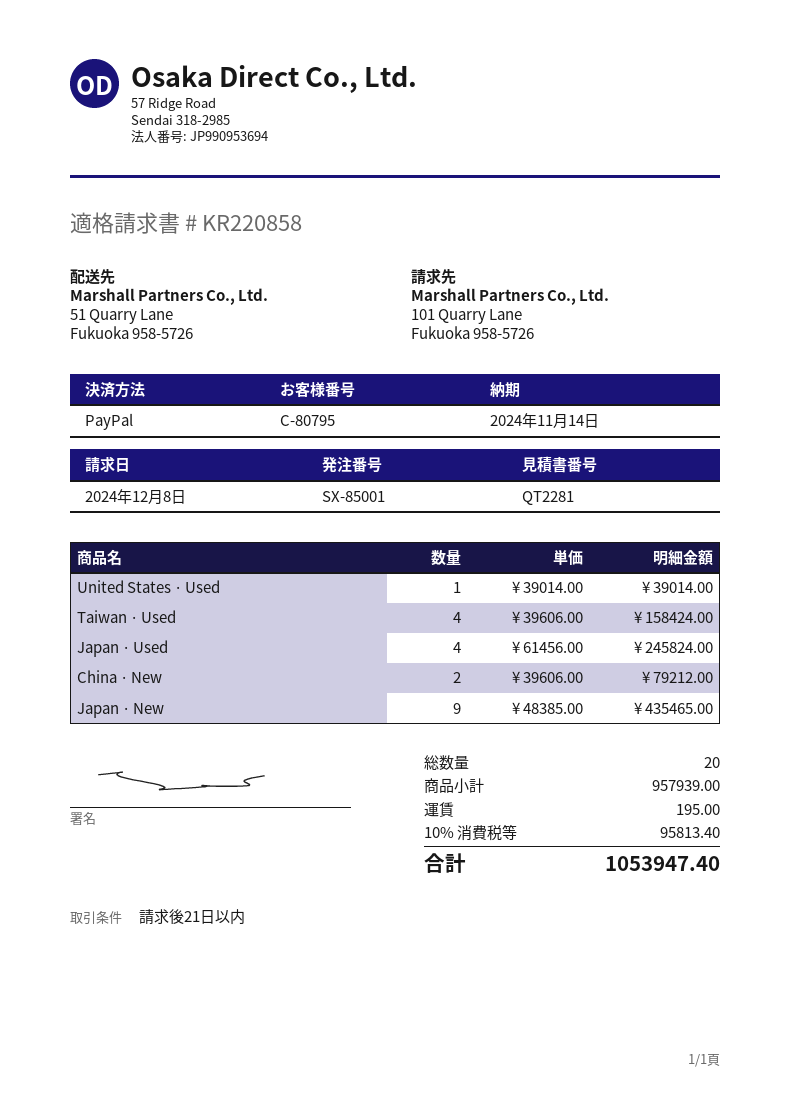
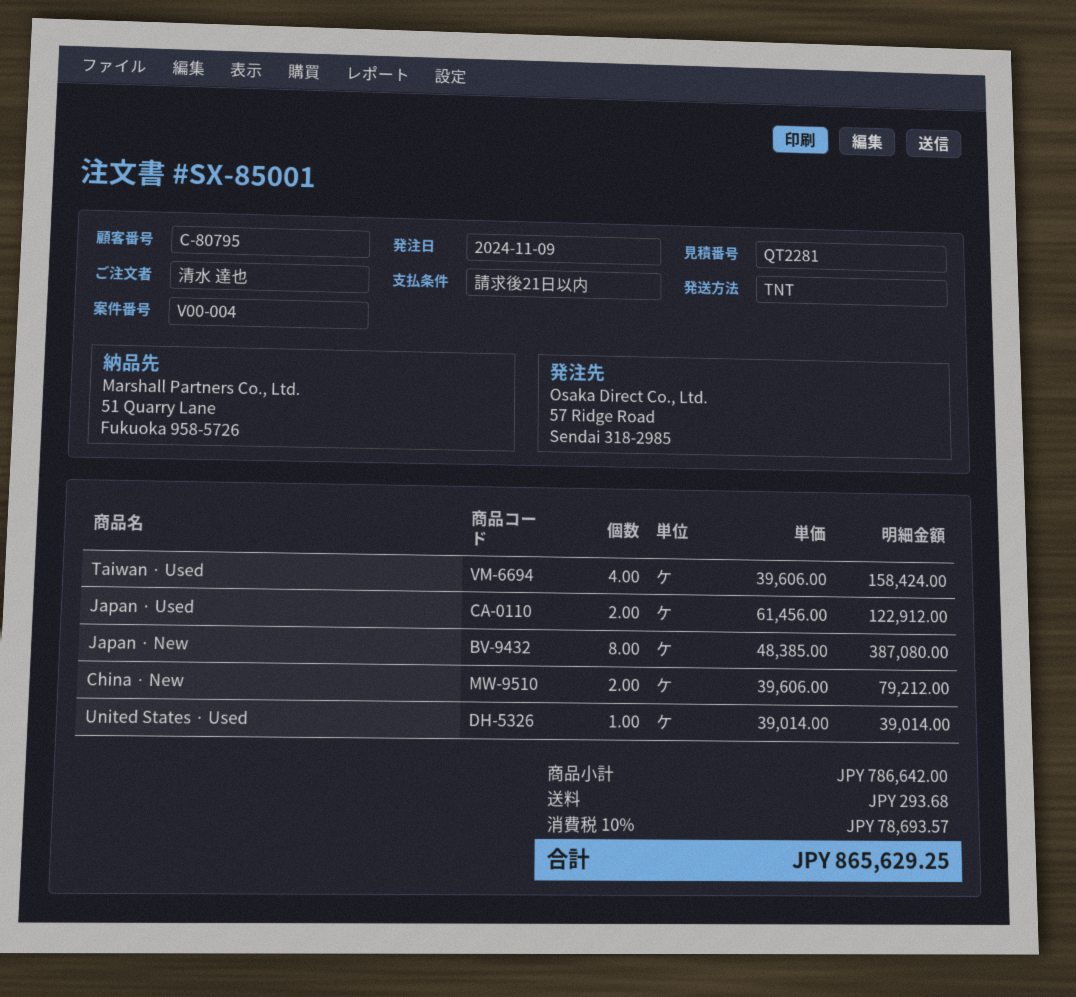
Japan · Used: 4 x 61456.00 = 245824.00 -> 2 x 61456.00 = 122912.00
Japan · New: 9 x 48385.00 = 435465.00 -> 8 x 48385.00 = 387080.00
subtotal: 957939.00 -> 786642.00
shipping: 195.00 -> 293.68
tax: 10% = 95813.40 -> 10% = 78693.57
total: 1053947.40 -> 865629.25

